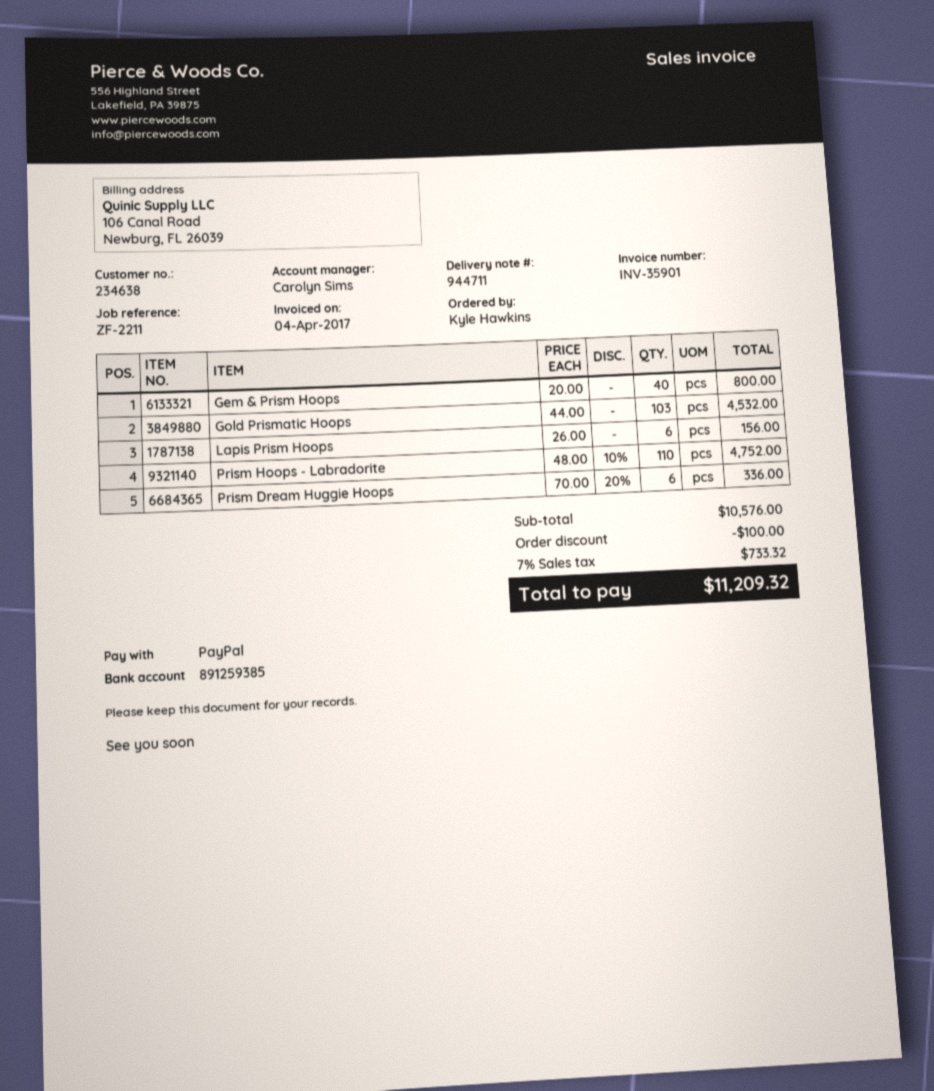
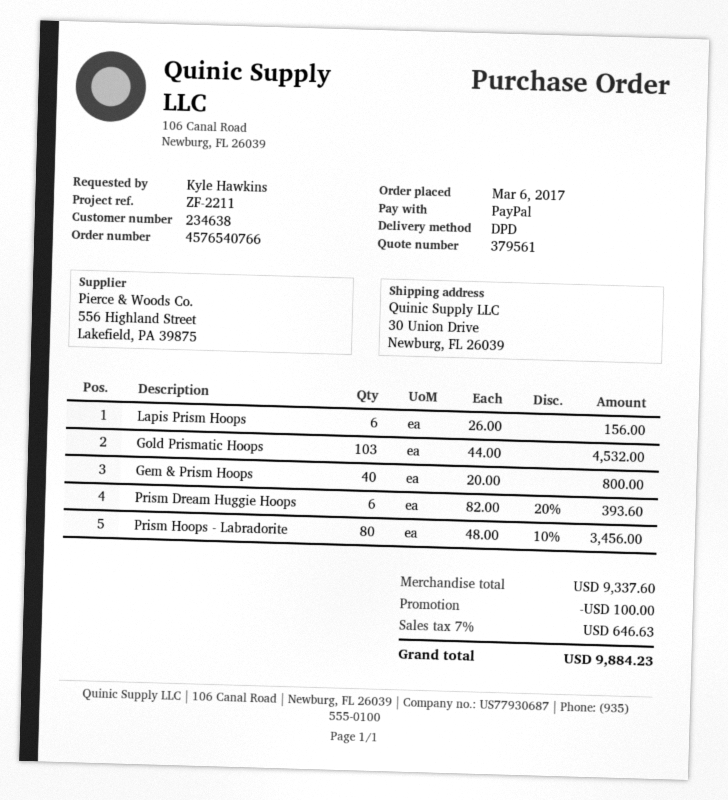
Prism Hoops - Labradorite: 110 x 48.00 - 10% = 4752.00 -> 80 x 48.00 - 10% = 3456.00
Prism Dream Huggie Hoops: 6 x 70.00 - 20% = 336.00 -> 6 x 82.00 - 20% = 393.60
subtotal: 10576.00 -> 9337.60
tax: 7% = 733.32 -> 7% = 646.63
total: 11209.32 -> 9884.23

